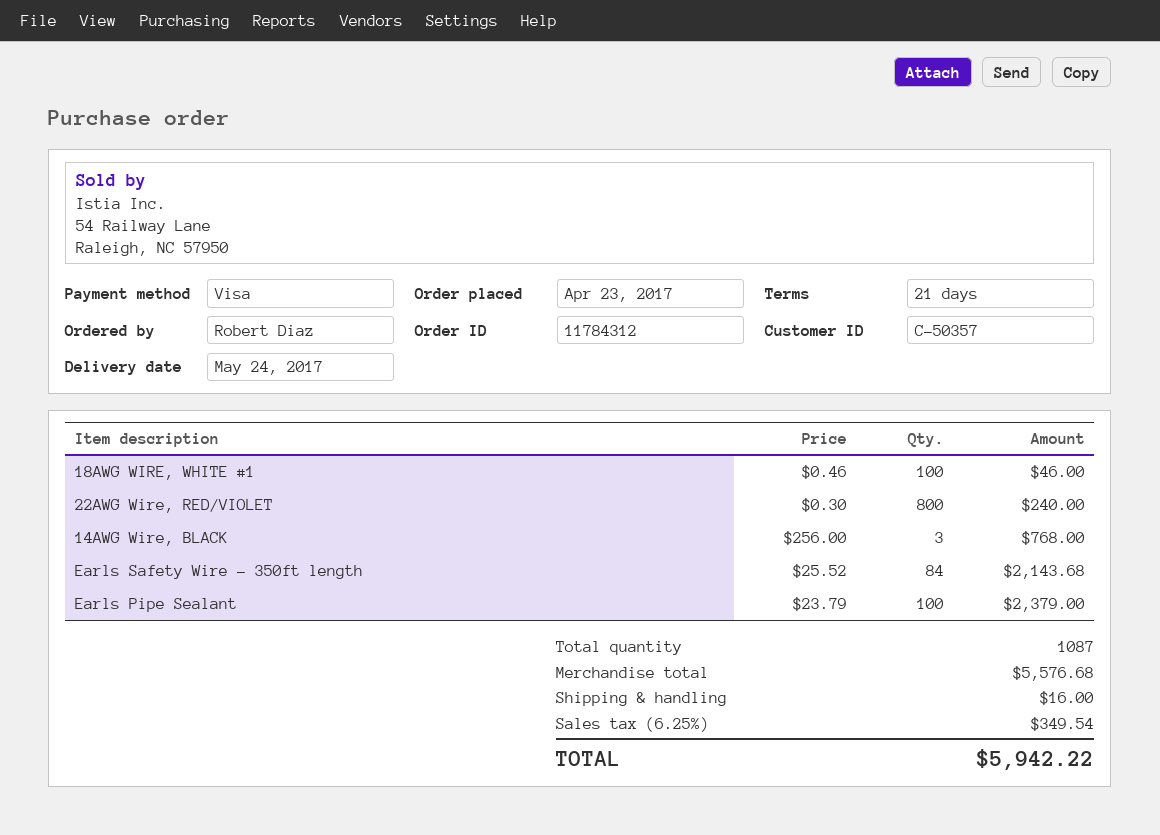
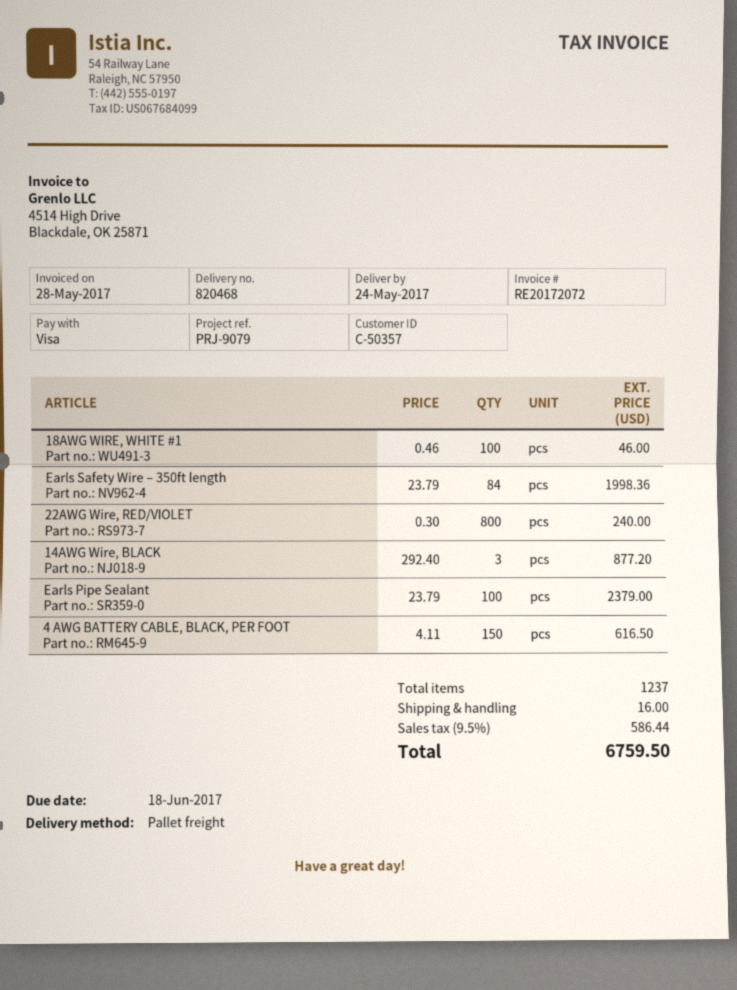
14AWG Wire, BLACK: 3 x 256.00 = 768.00 -> 3 x 292.40 = 877.20
Earls Safety Wire – 350ft length: 84 x 25.52 = 2143.68 -> 84 x 23.79 = 1998.36
4 AWG BATTERY CABLE, BLACK, PER FOOT: none -> 150 x 4.11 = 616.50
total quantity: 1087 -> 1237
tax: 6.25% = 349.54 -> 9.5% = 586.44
total: 5942.22 -> 6759.50

